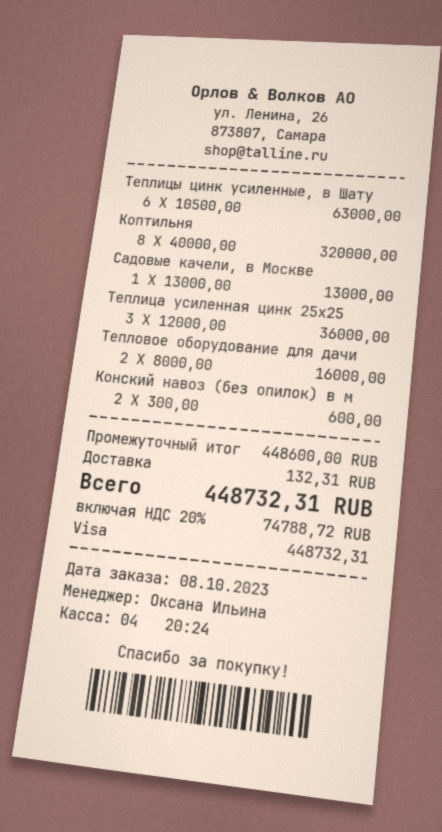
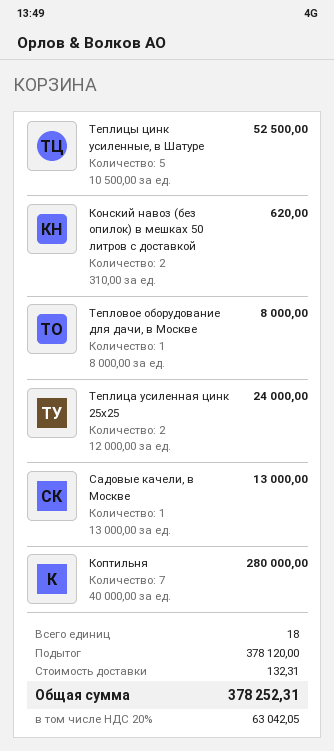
Теплицы цинк усиленные, в Шату: 6 x 10500.00 = 63000.00 -> 5 x 10500.00 = 52500.00
Коптильня: 8 x 40000.00 = 320000.00 -> 7 x 40000.00 = 280000.00
Теплица усиленная цинк 25х25: 3 x 12000.00 = 36000.00 -> 2 x 12000.00 = 24000.00
Тепловое оборудование для дачи: 2 x 8000.00 = 16000.00 -> 1 x 8000.00 = 8000.00
Конский навоз (без опилок) в м: 2 x 300.00 = 600.00 -> 2 x 310.00 = 620.00
subtotal: 448600.00 -> 378120.00
tax: 20% = 74788.72 -> 20% = 63042.05
total: 448732.31 -> 378252.31

